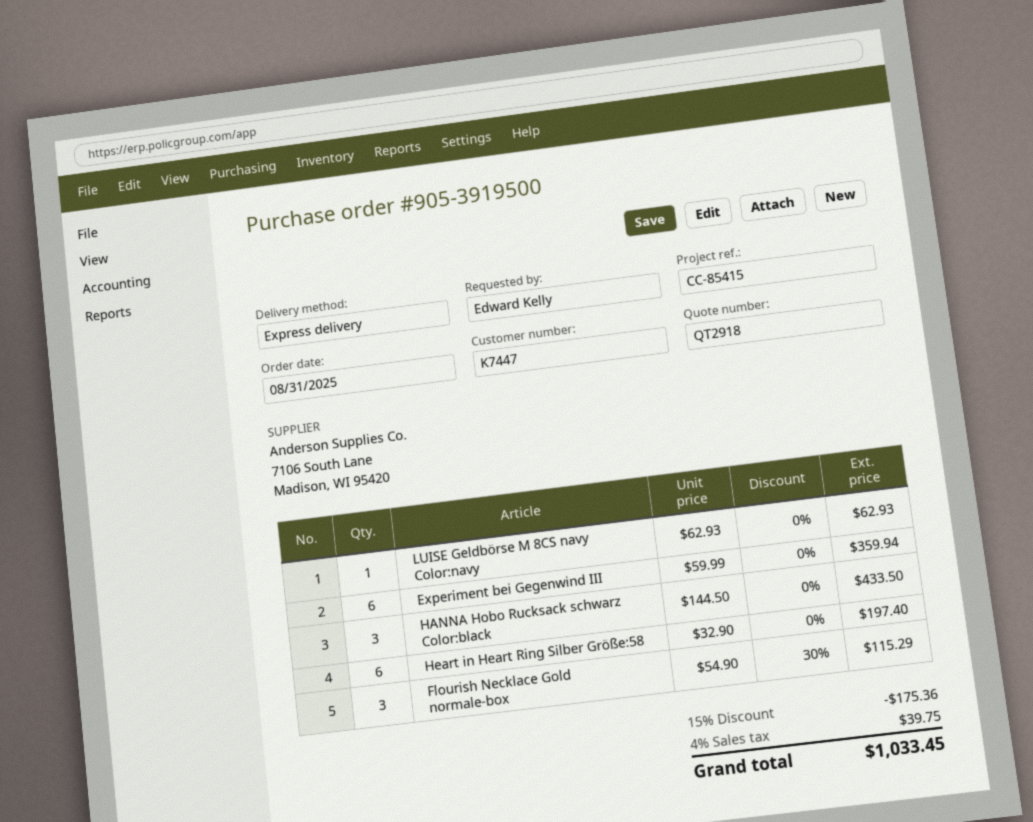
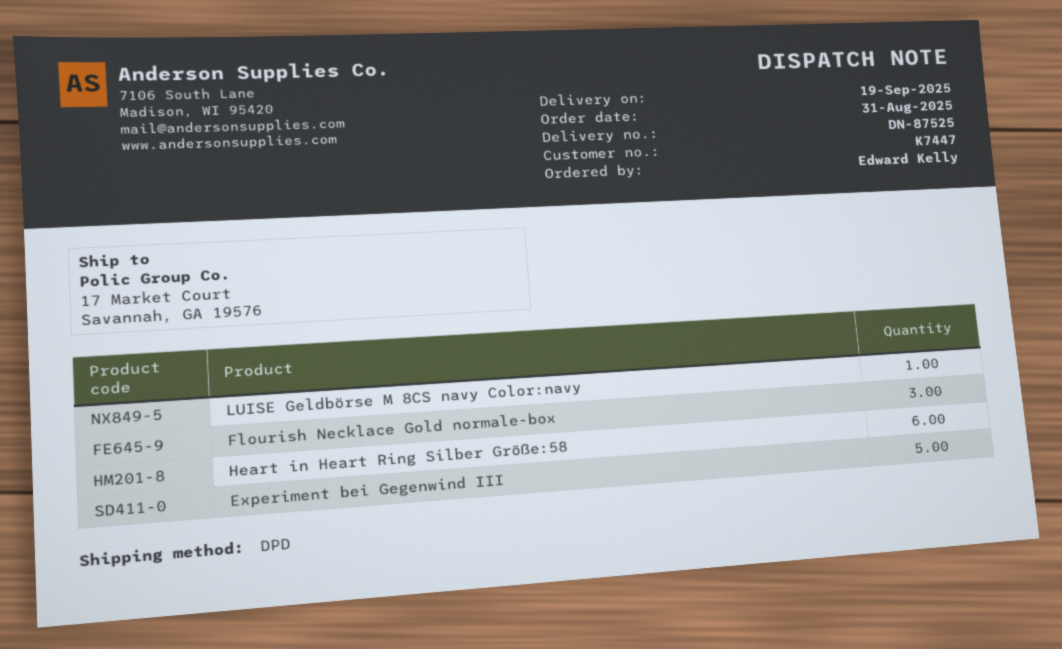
shipping method: express -> DPD
Experiment bei Gegenwind III: 6 -> 5
HANNA Hobo Rucksack schwarz Color:black: 3 -> none

